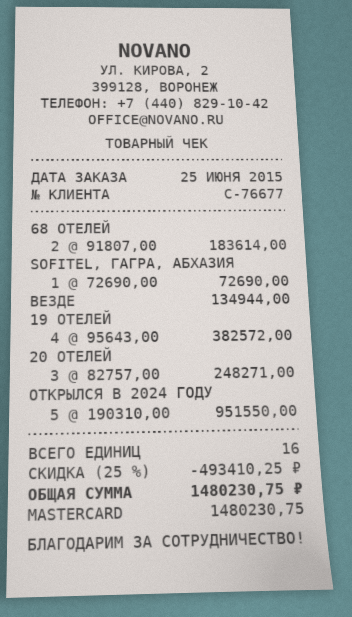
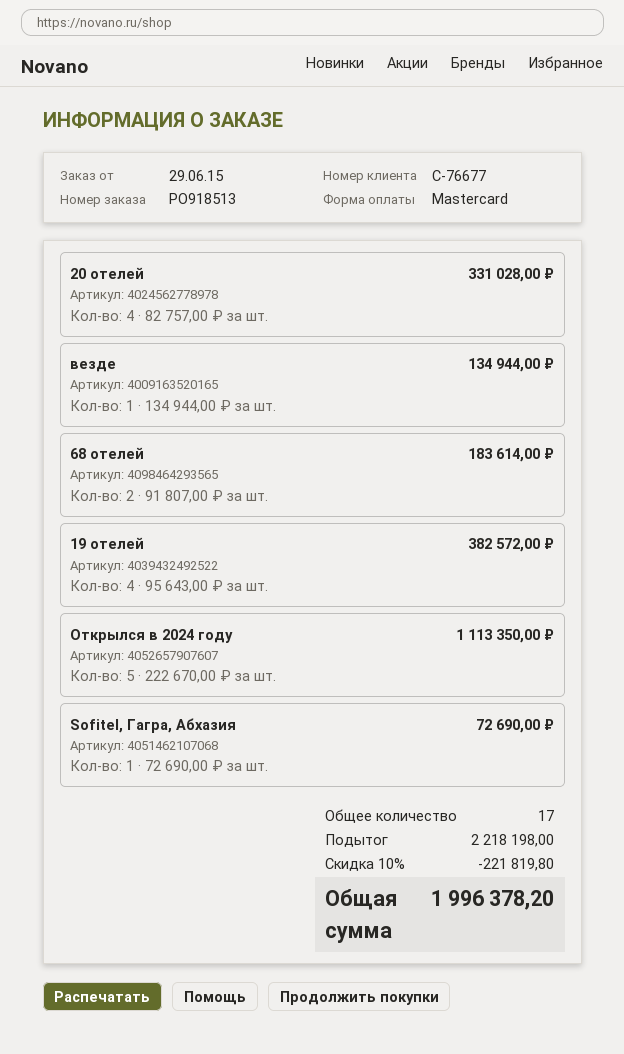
order date: 2015-06-25 -> 2015-06-29
20 ОТЕЛЕЙ: 3 x 82757.00 = 248271.00 -> 4 x 82757.00 = 331028.00
ОТКРЫЛСЯ В 2024 ГОДУ: 5 x 190310.00 = 951550.00 -> 5 x 222670.00 = 1113350.00
total quantity: 16 -> 17
discount: 25% = 493410.25 -> 10% = 221819.80
total: 1480230.75 -> 1996378.20

